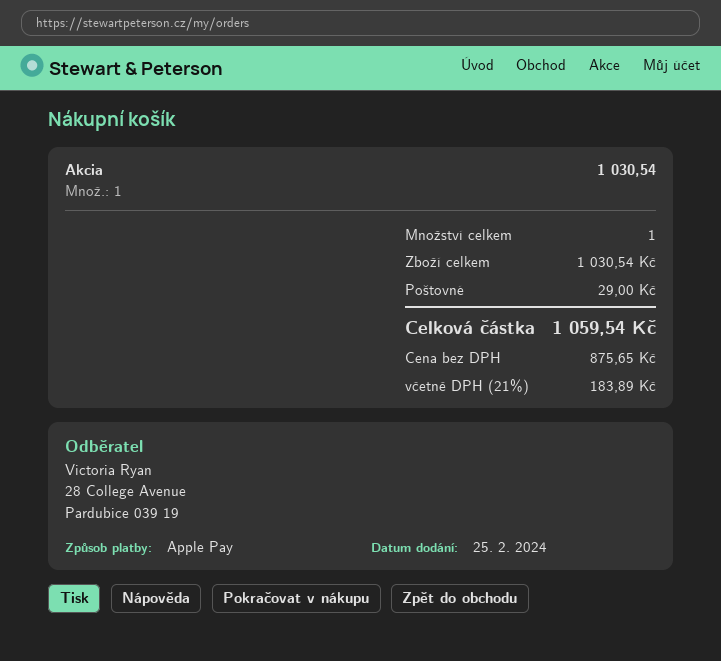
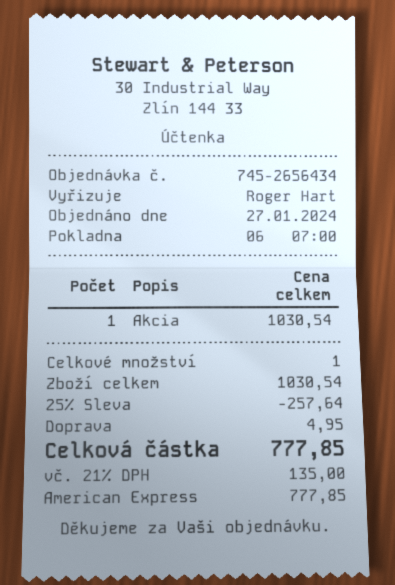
payment method: Apple Pay -> American Express
discount: none -> 25% = 257.64
shipping: 29.00 -> 4.95
tax: 21% = 183.89 -> 21% = 135.00
total: 1059.54 -> 777.85

